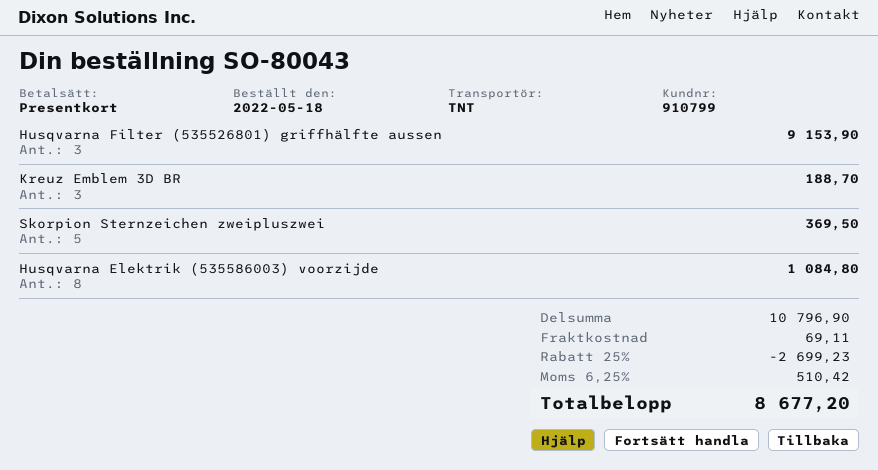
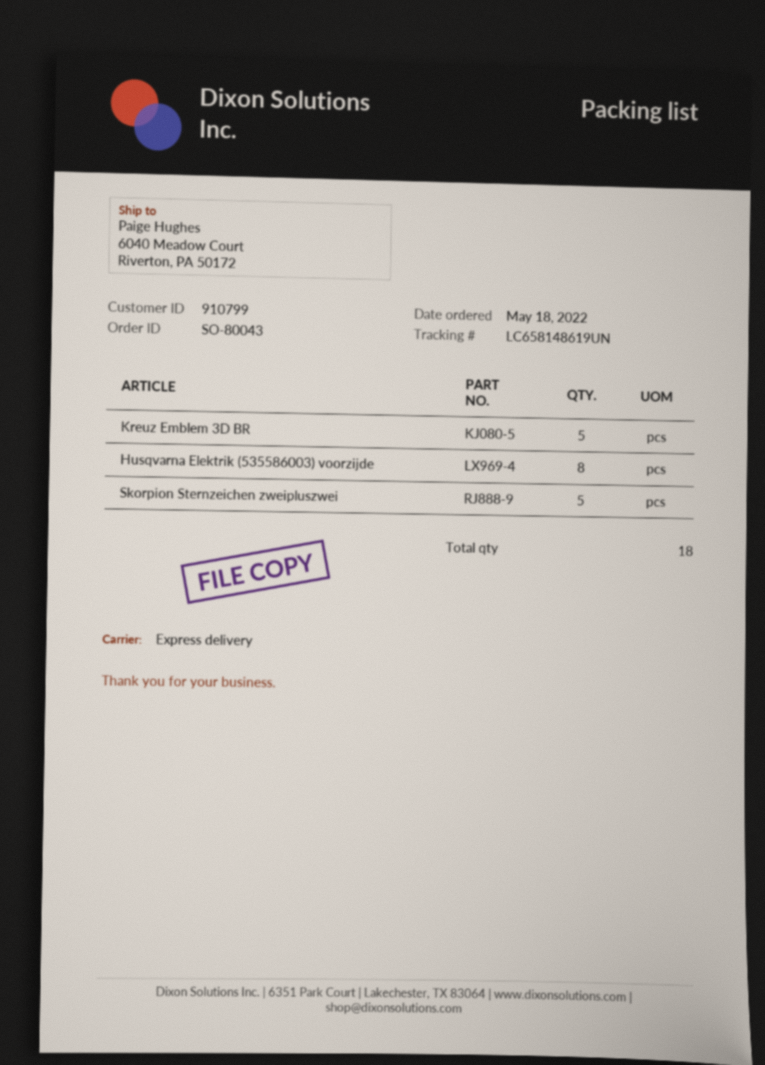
shipping method: TNT -> express
Husqvarna Filter (535526801) griffhälfte aussen: 3 -> none
Kreuz Emblem 3D BR: 3 -> 5

